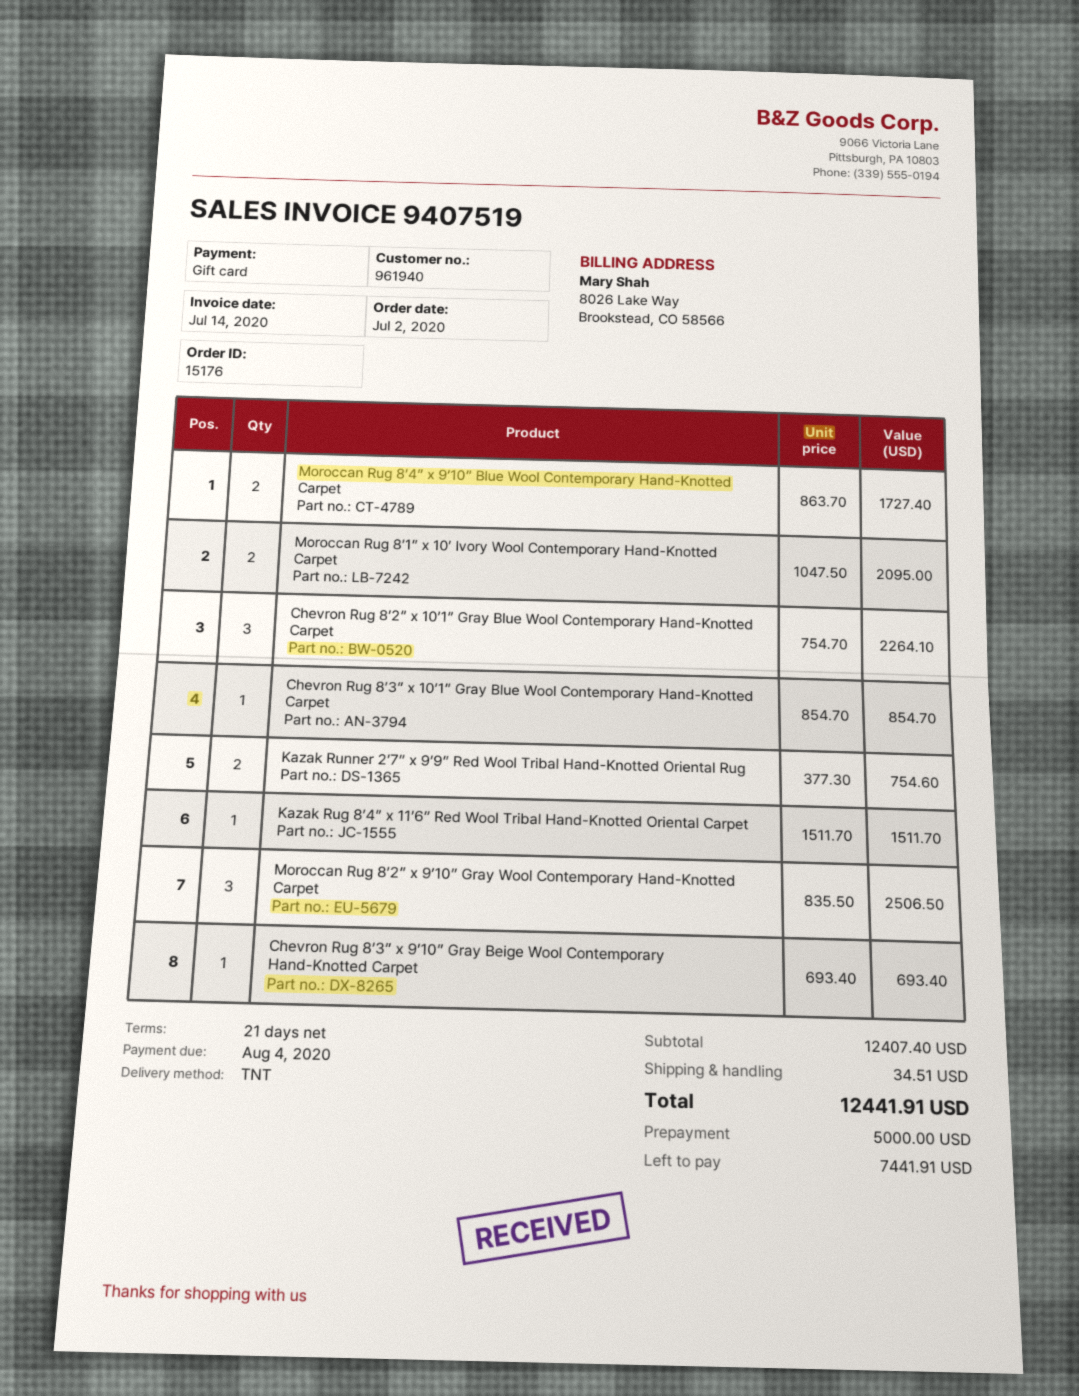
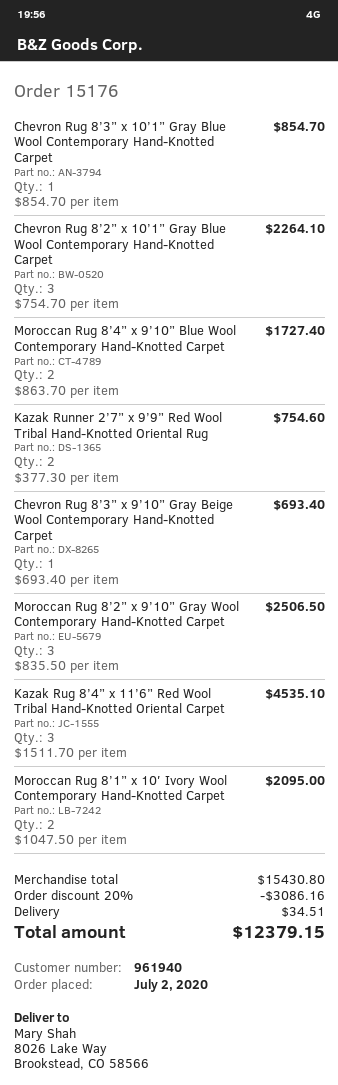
Kazak Rug 8’4” x 11’6” Red Wool Tribal Hand-Knotted Oriental Carpet: 1 x 1511.70 = 1511.70 -> 3 x 1511.70 = 4535.10
subtotal: 12407.40 -> 15430.80
discount: none -> 20% = 3086.16
total: 12441.91 -> 12379.15

